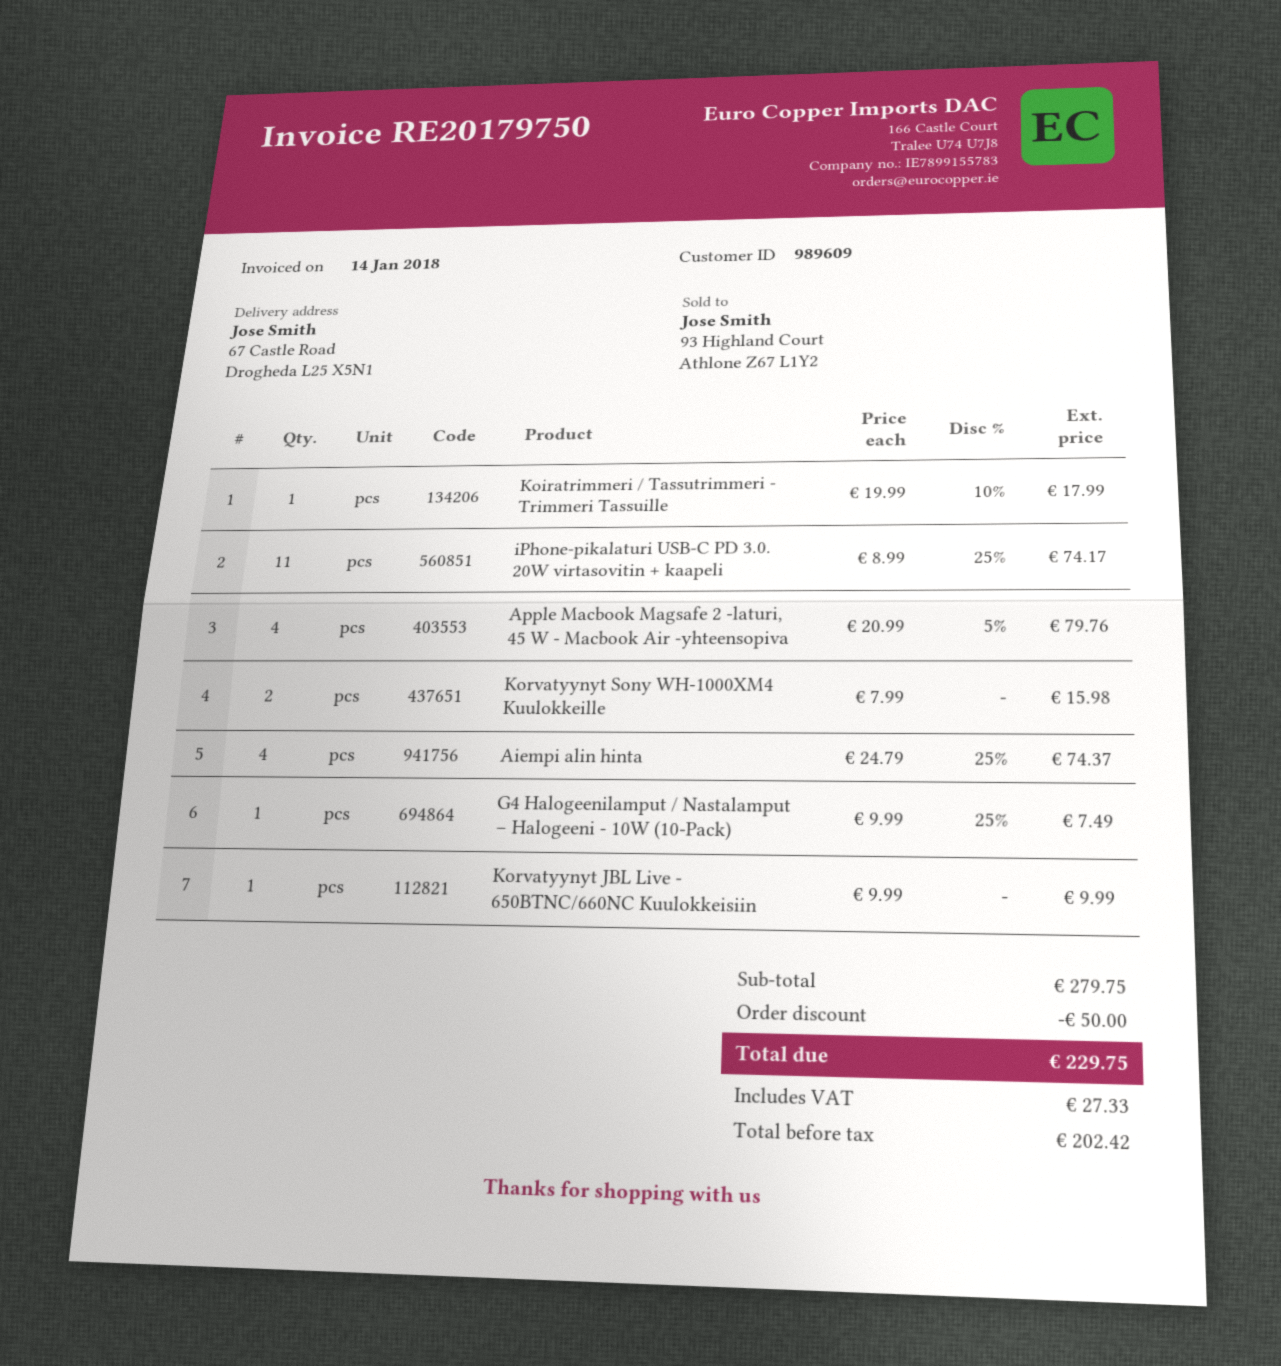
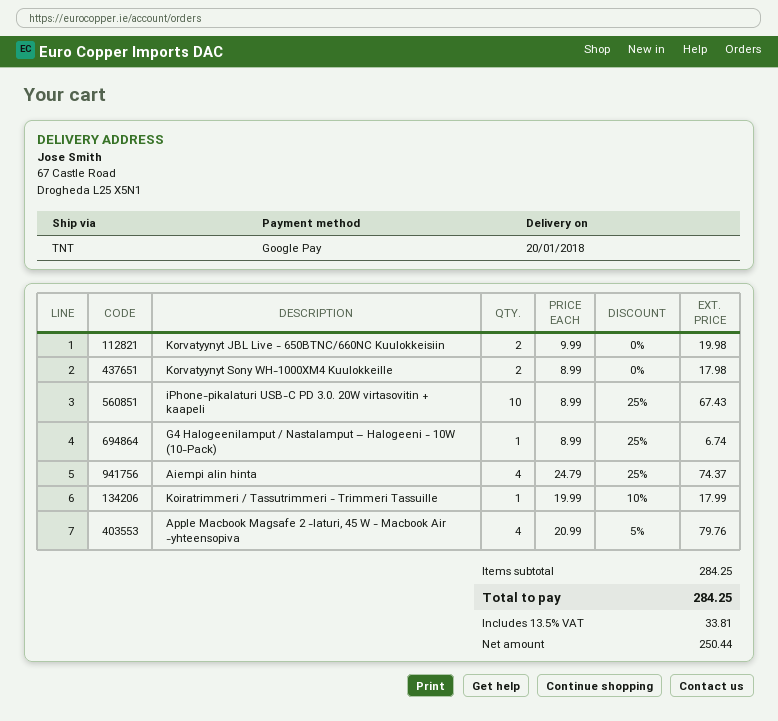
iPhone-pikalaturi USB-C PD 3.0. 20W virtasovitin + kaapeli: 11 x 8.99 - 25% = 74.17 -> 10 x 8.99 - 25% = 67.43
Korvatyynyt Sony WH-1000XM4 Kuulokkeille: 2 x 7.99 = 15.98 -> 2 x 8.99 = 17.98
G4 Halogeenilamput / Nastalamput – Halogeeni - 10W (10-Pack): 1 x 9.99 - 25% = 7.49 -> 1 x 8.99 - 25% = 6.74
Korvatyynyt JBL Live - 650BTNC/660NC Kuulokkeisiin: 1 x 9.99 = 9.99 -> 2 x 9.99 = 19.98
subtotal: 279.75 -> 284.25
discount: 50.00 -> none
net: 202.42 -> 250.44
tax: 27.33 -> 33.81
total: 229.75 -> 284.25

